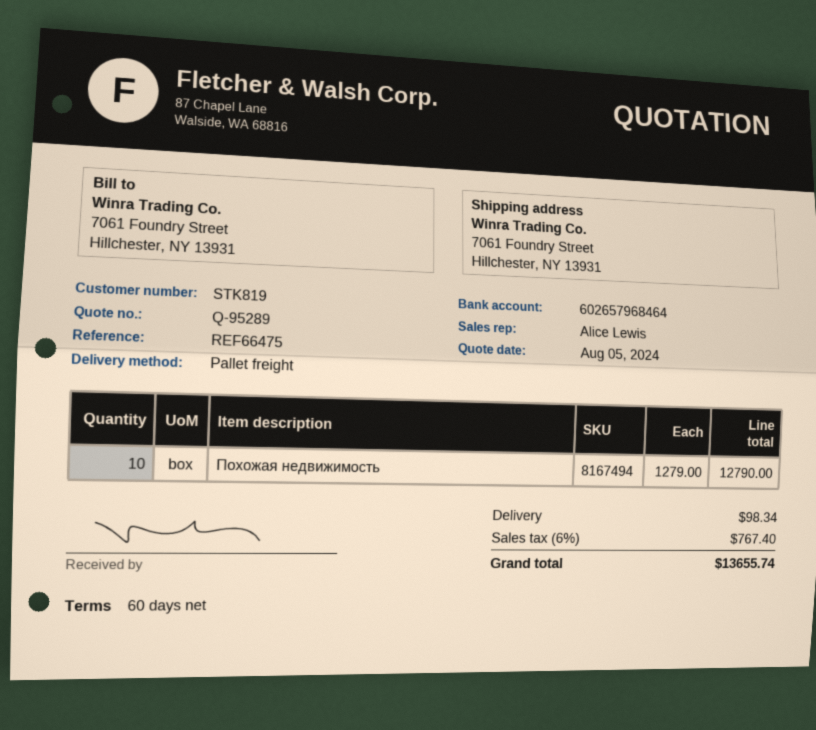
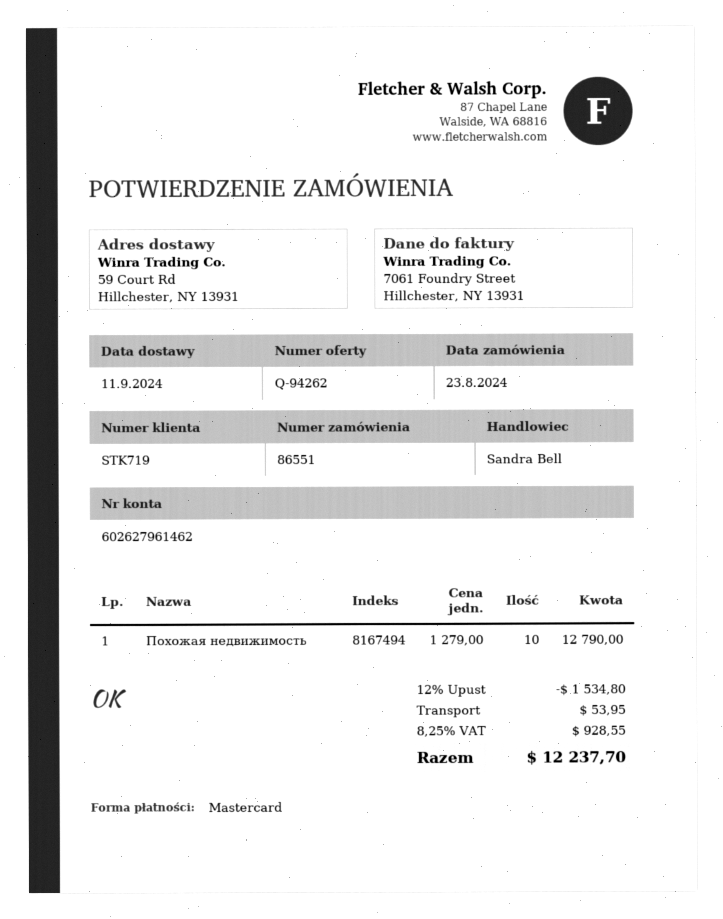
quote number: Q-95289 -> Q-94262
customer number: STK819 -> STK719
sales rep: Alice Lewis -> Sandra Bell
bank account: 602657968464 -> 602627961462
ship to: 7061 Foundry Street, Hillchester, NY 13931 -> 59 Court Rd, Hillchester, NY 13931
discount: none -> 12% = 1534.80
shipping: 98.34 -> 53.95
tax: 6% = 767.40 -> 8.25% = 928.55
total: 13655.74 -> 12237.70

